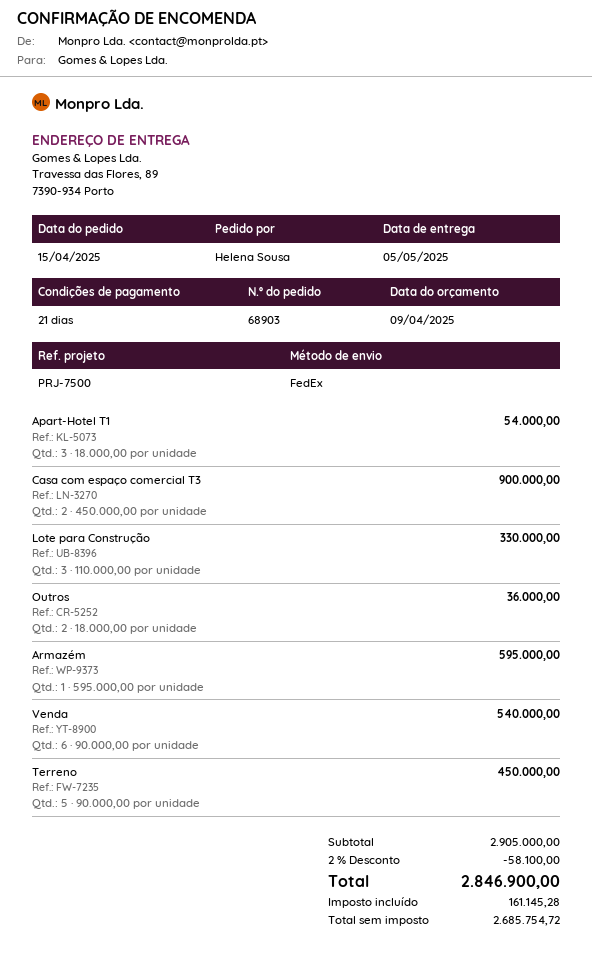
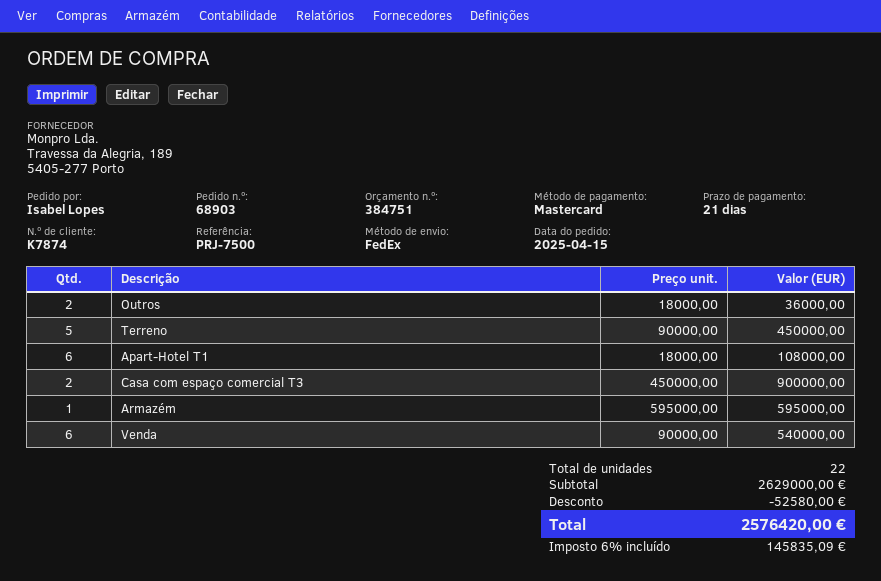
ordered by: Helena Sousa -> Isabel Lopes
Apart-Hotel T1: 3 x 18000.00 = 54000.00 -> 6 x 18000.00 = 108000.00
Lote para Construção: 3 x 110000.00 = 330000.00 -> none
subtotal: 2905000.00 -> 2629000.00
discount: 58100.00 -> 52580.00
tax: 161145.28 -> 145835.09
total: 2846900.00 -> 2576420.00

